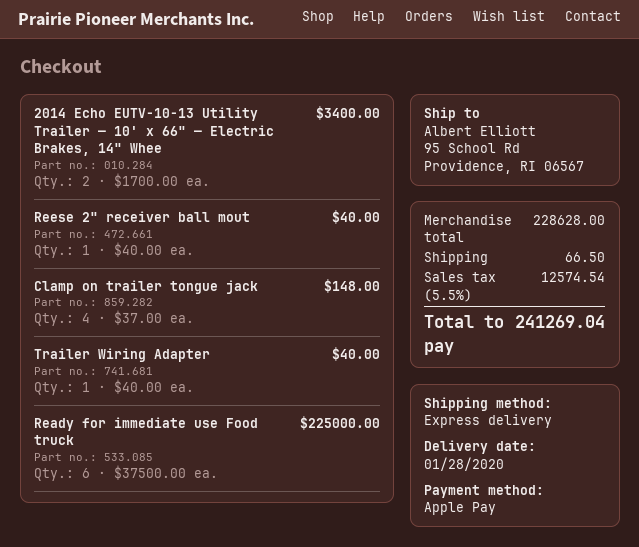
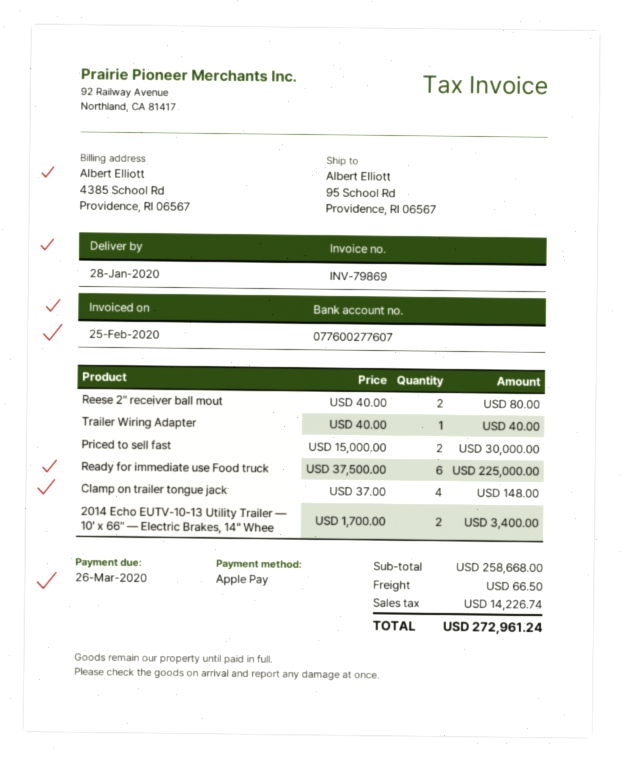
Reese 2" receiver ball mout: 1 x 40.00 = 40.00 -> 2 x 40.00 = 80.00
Priced to sell fast: none -> 2 x 15000.00 = 30000.00
subtotal: 228628.00 -> 258668.00
tax: 12574.54 -> 14226.74
total: 241269.04 -> 272961.24

